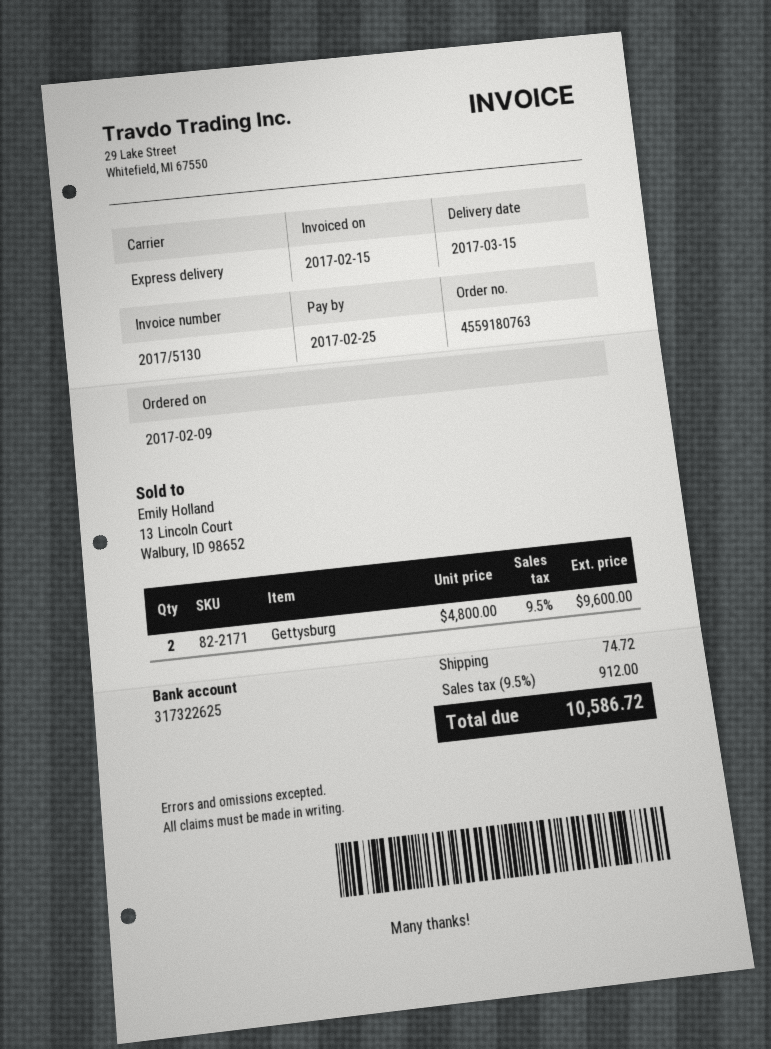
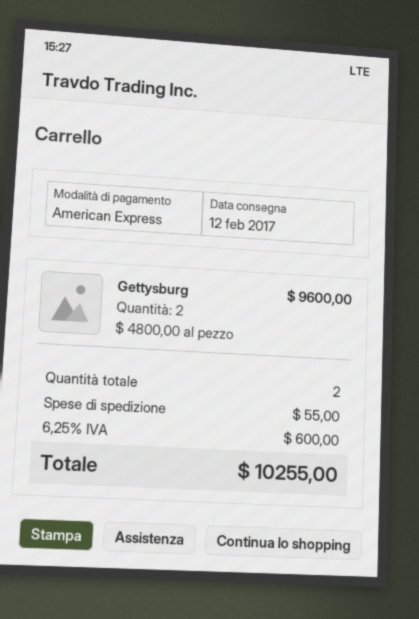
delivery date: 2017-03-15 -> 2017-02-12
shipping: 74.72 -> 55.00
tax: 9.5% = 912.00 -> 6.25% = 600.00
total: 10586.72 -> 10255.00

